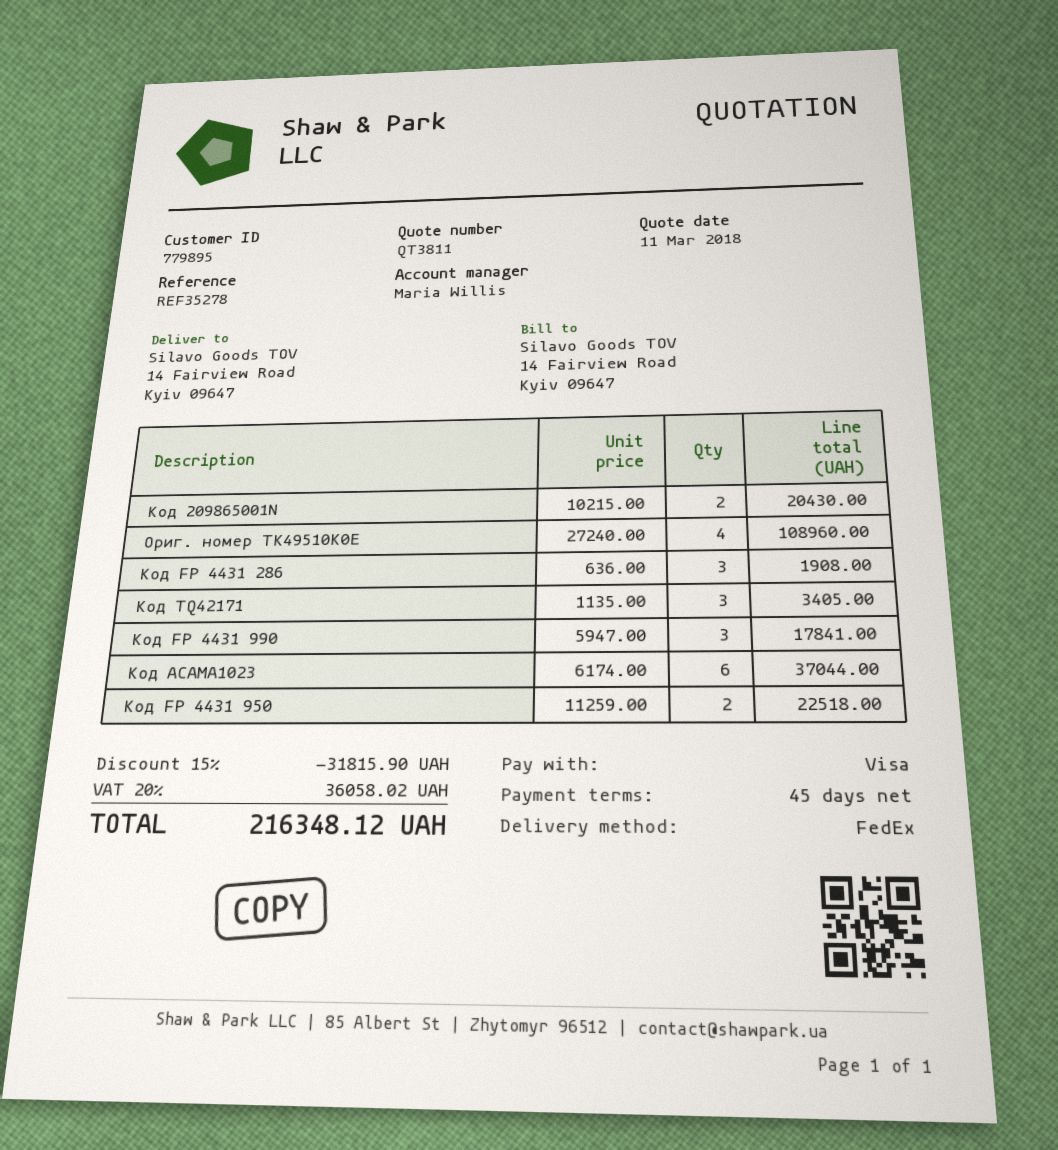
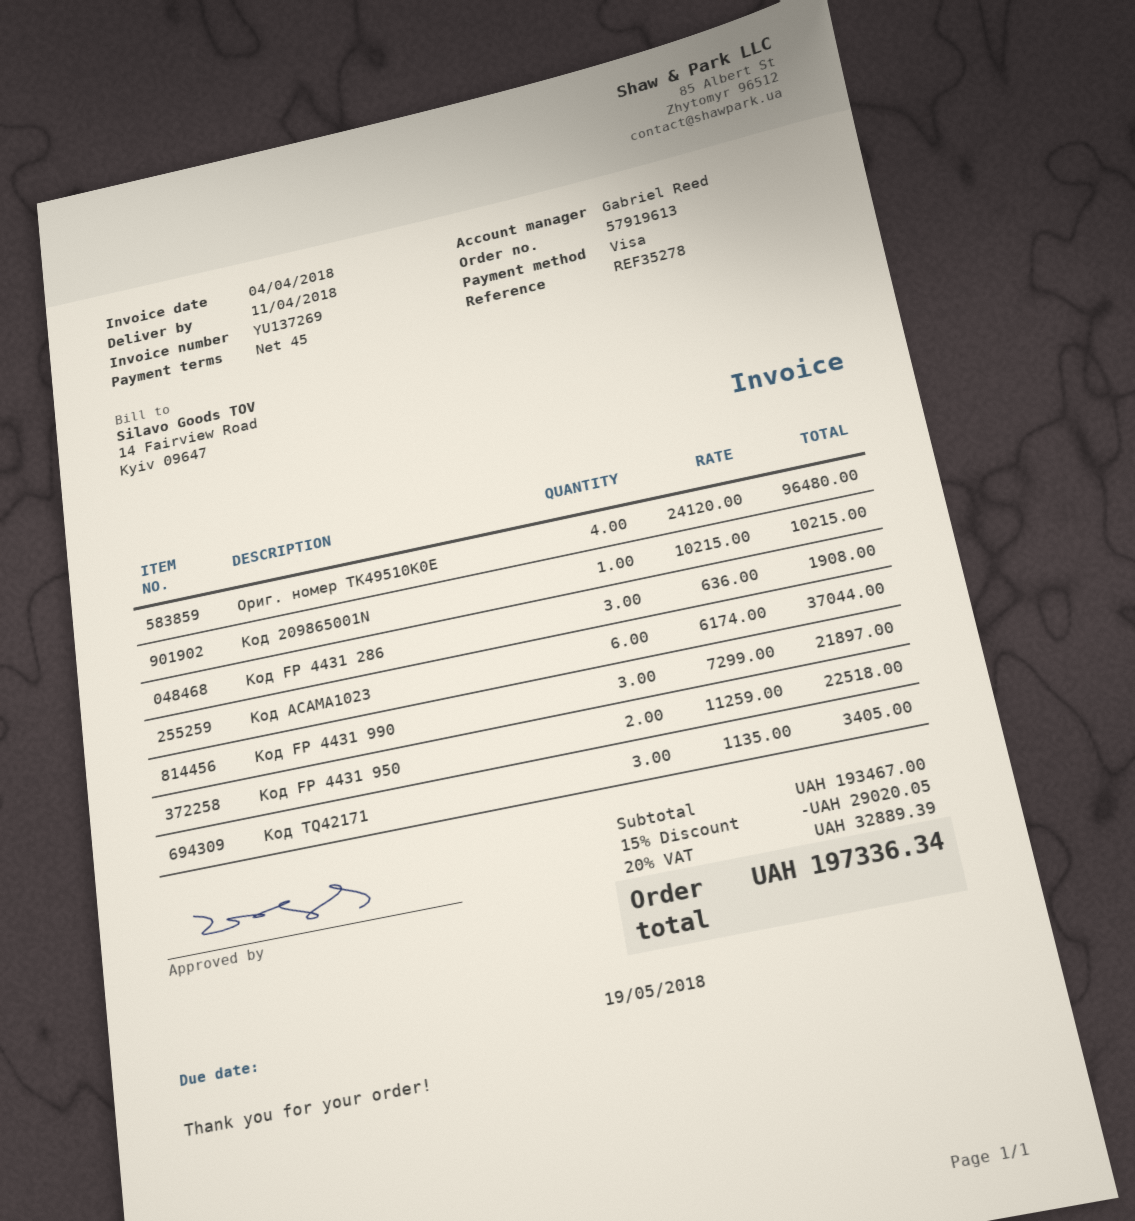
sales rep: Maria Willis -> Gabriel Reed
Код 209865001N: 2 x 10215.00 = 20430.00 -> 1 x 10215.00 = 10215.00
Ориг. номер TK49510K0E: 4 x 27240.00 = 108960.00 -> 4 x 24120.00 = 96480.00
Код FP 4431 990: 3 x 5947.00 = 17841.00 -> 3 x 7299.00 = 21897.00
discount: 15% = 31815.90 -> 15% = 29020.05
tax: 20% = 36058.02 -> 20% = 32889.39
total: 216348.12 -> 197336.34

